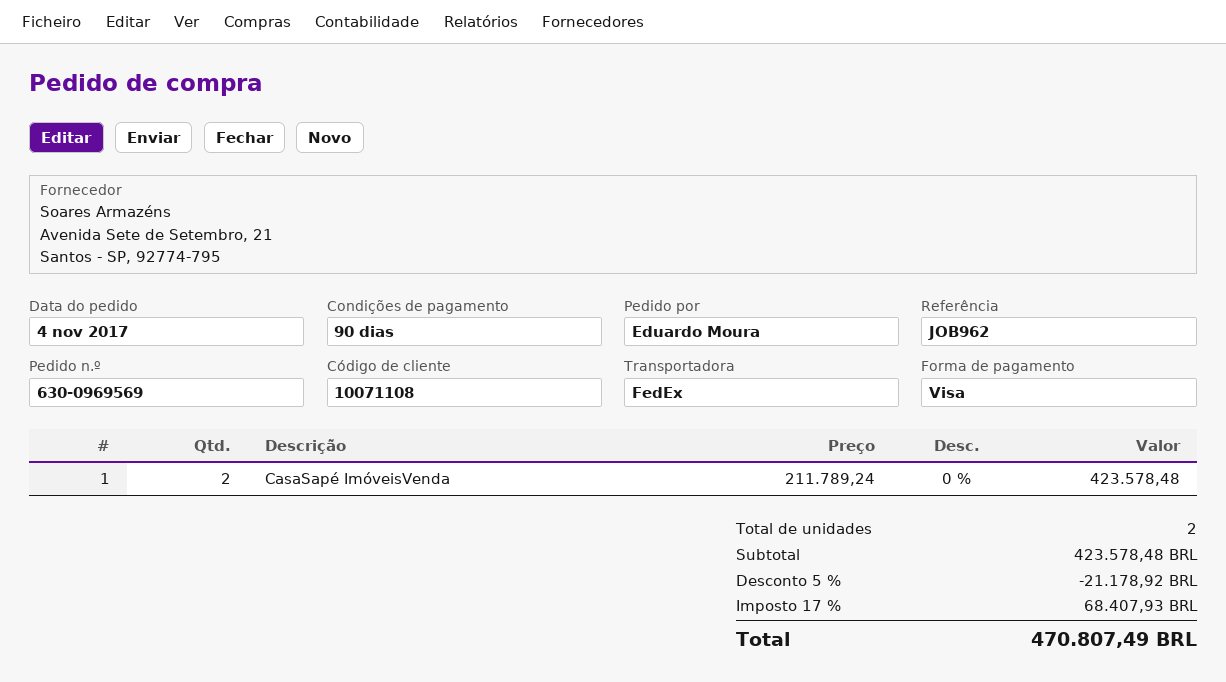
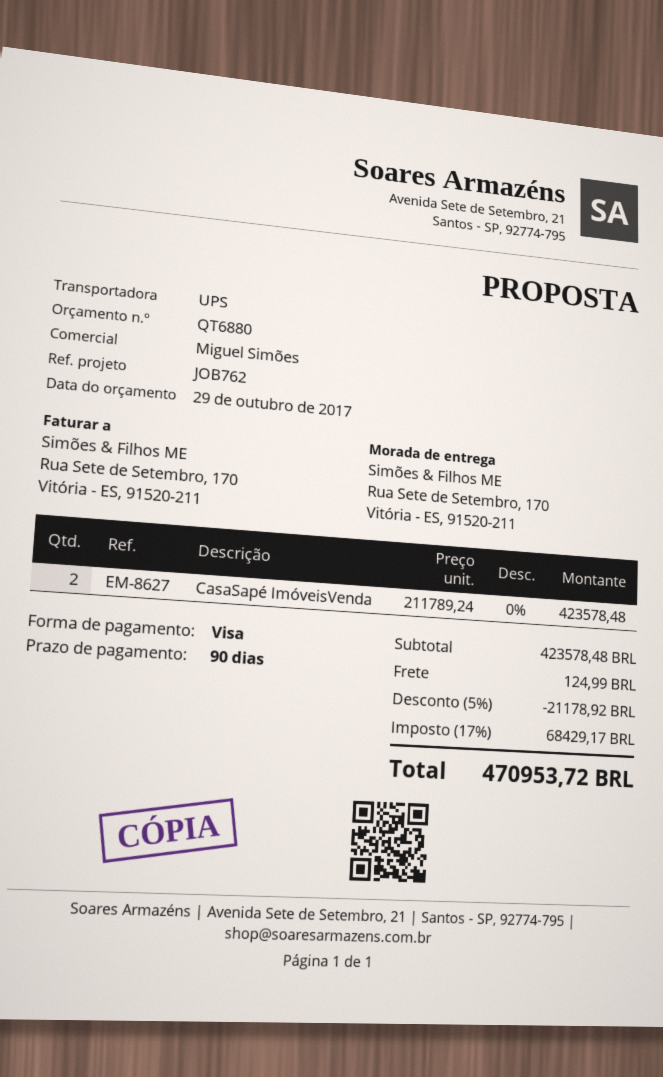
reference: JOB962 -> JOB762
shipping method: FedEx -> UPS
shipping: none -> 124.99
tax: 17% = 68407.93 -> 17% = 68429.17
total: 470807.49 -> 470953.72

